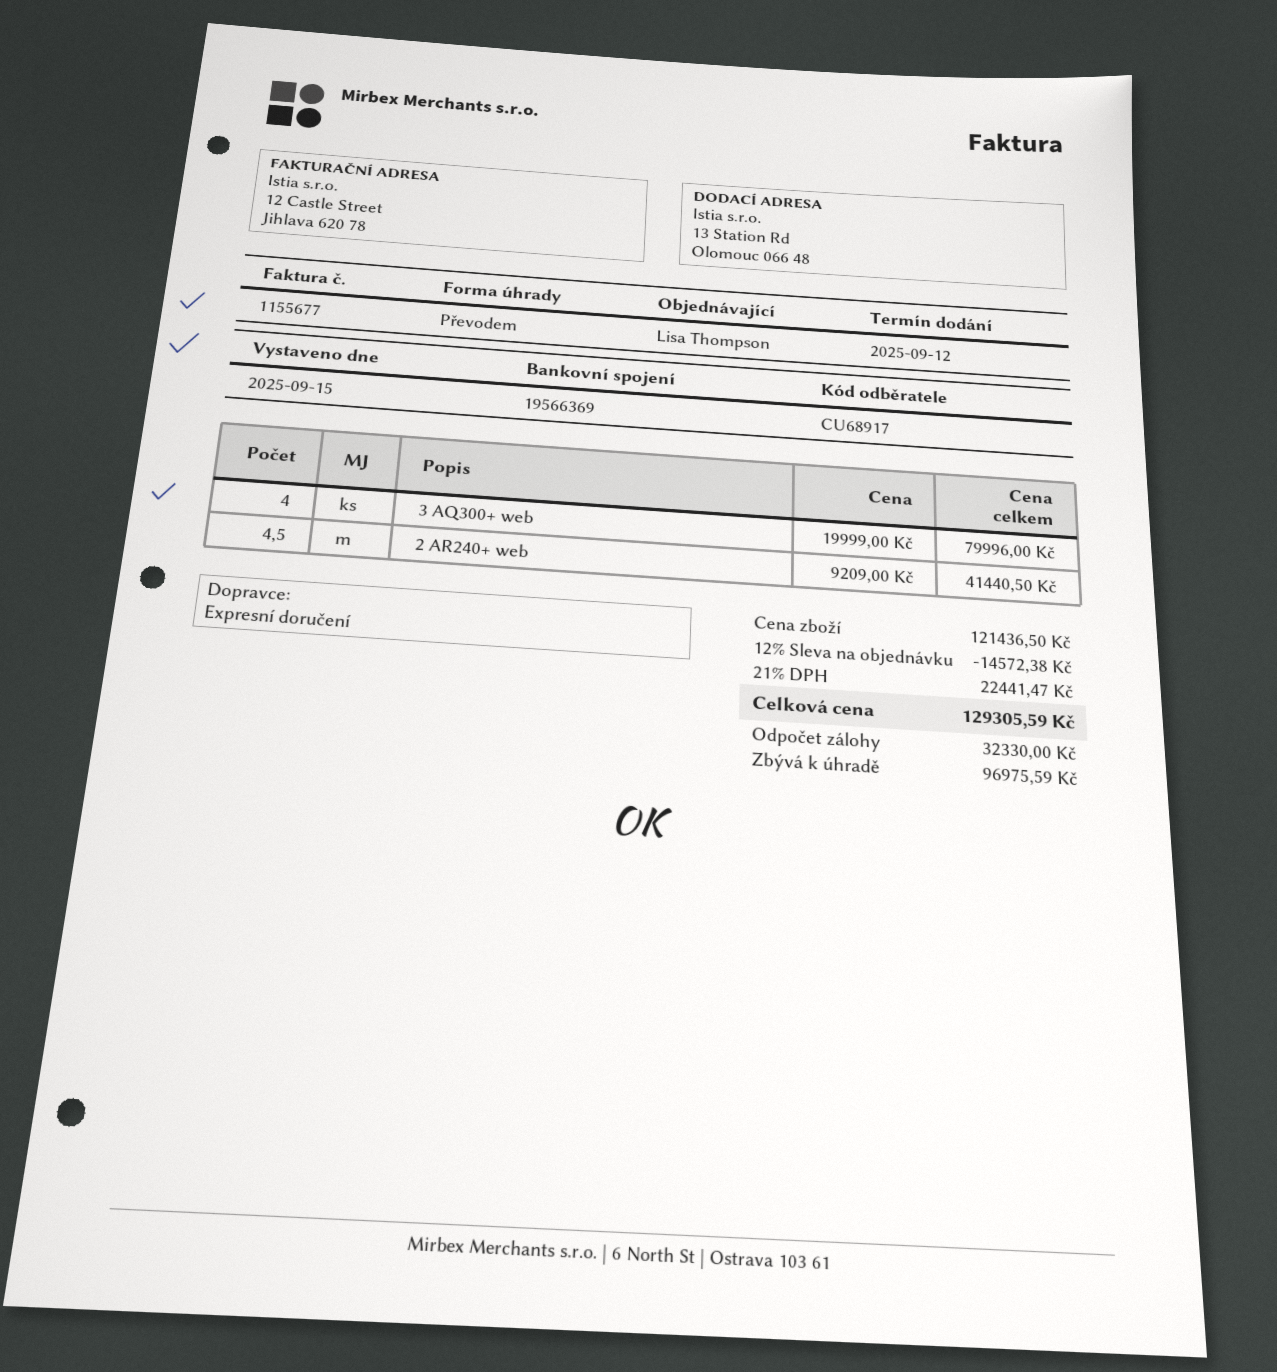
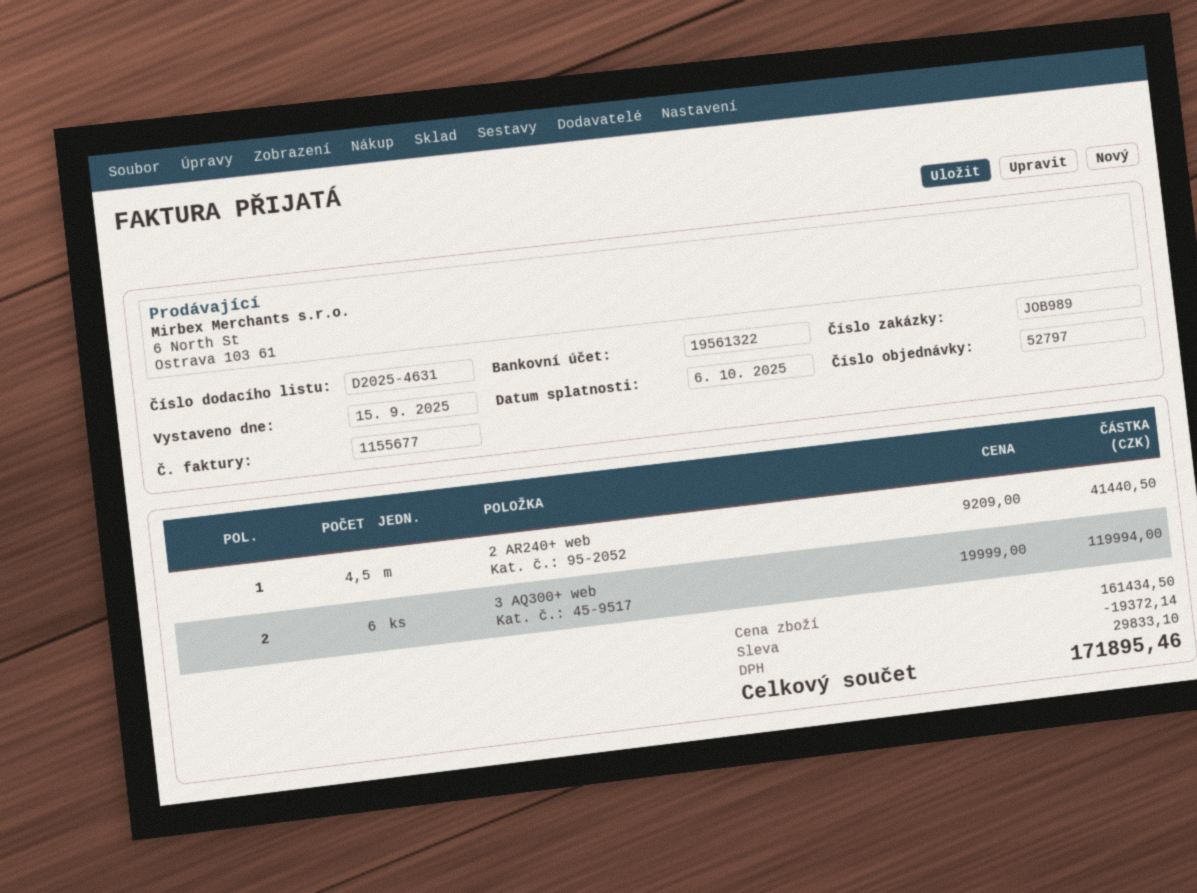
bank account: 19566369 -> 19561322
3 AQ300+ web: 4 x 19999.00 = 79996.00 -> 6 x 19999.00 = 119994.00
subtotal: 121436.50 -> 161434.50
discount: 14572.38 -> 19372.14
tax: 22441.47 -> 29833.10
total: 129305.59 -> 171895.46

